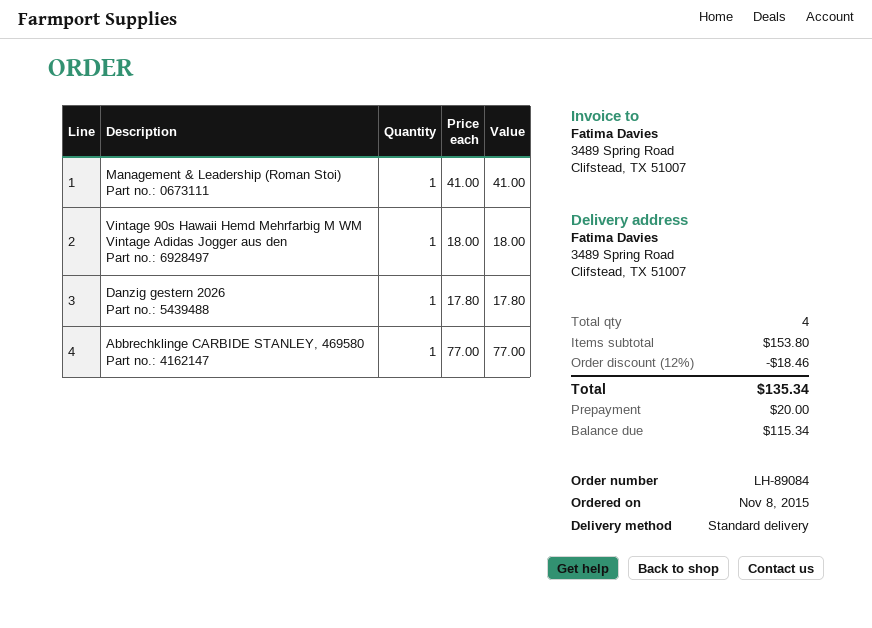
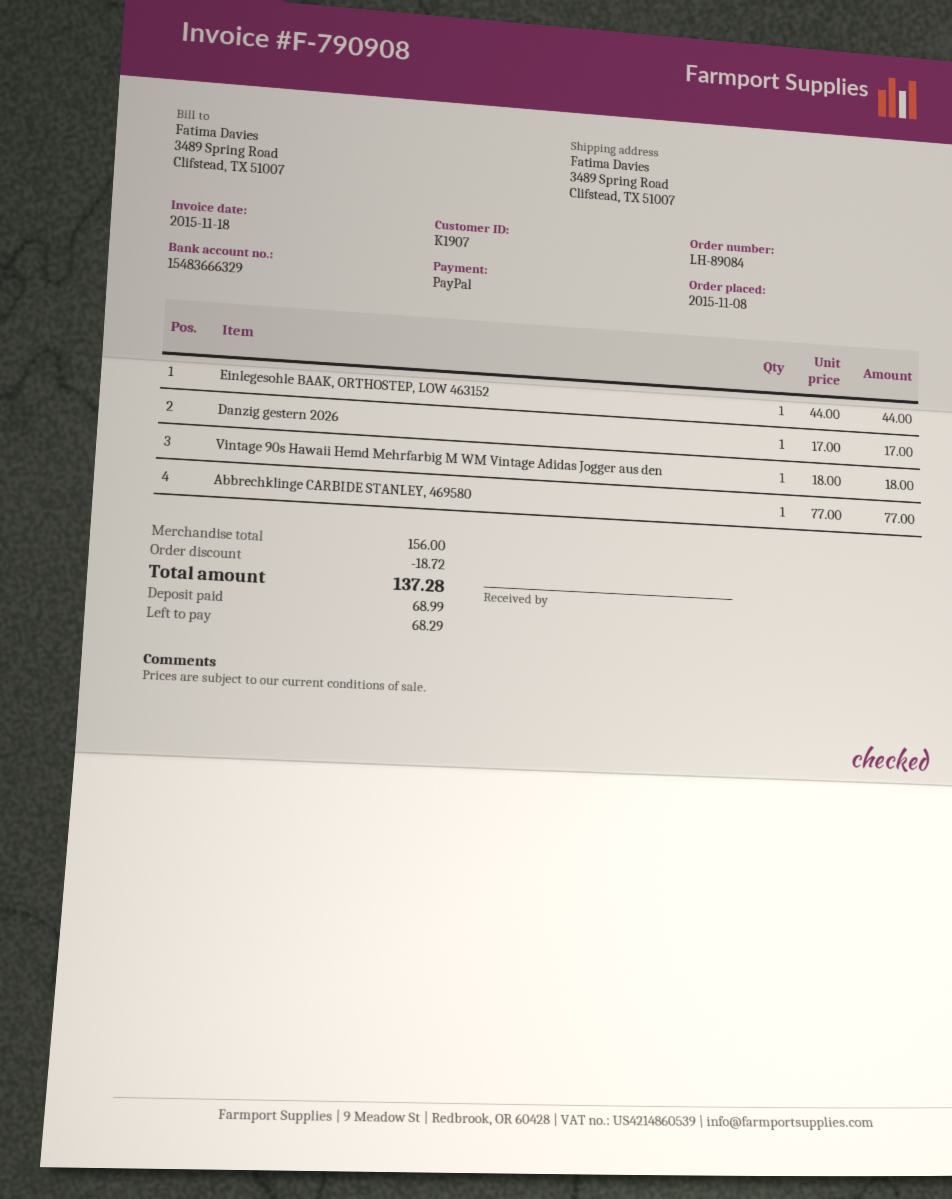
Management & Leadership (Roman Stoi): 1 x 41.00 = 41.00 -> none
Danzig gestern 2026: 1 x 17.80 = 17.80 -> 1 x 17.00 = 17.00
Einlegesohle BAAK, ORTHOSTEP, LOW 463152: none -> 1 x 44.00 = 44.00
subtotal: 153.80 -> 156.00
discount: 18.46 -> 18.72
total: 135.34 -> 137.28
deposit: 20.00 -> 68.99
balance: 115.34 -> 68.29

